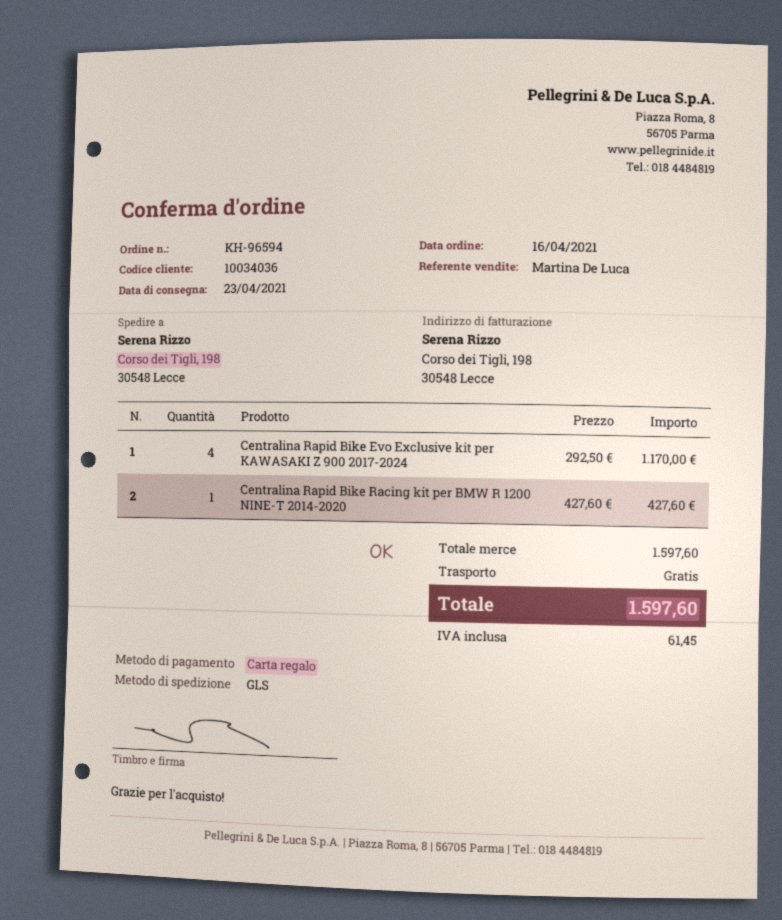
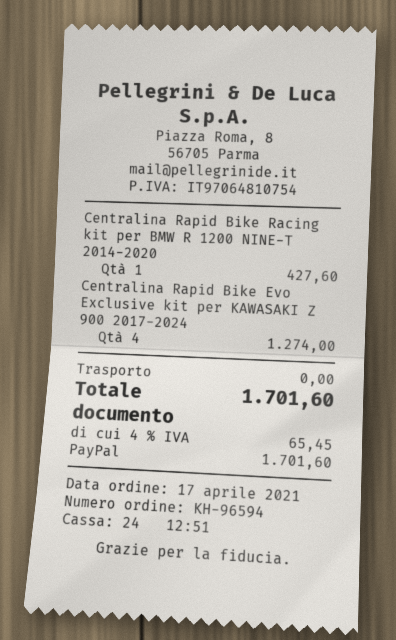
order date: 2021-04-16 -> 2021-04-17
payment method: gift card -> PayPal
Centralina Rapid Bike Evo Exclusive kit per KAWASAKI Z 900 2017-2024: 4 for 1170.00 -> 4 for 1274.00
tax: 61.45 -> 65.45
total: 1597.60 -> 1701.60

